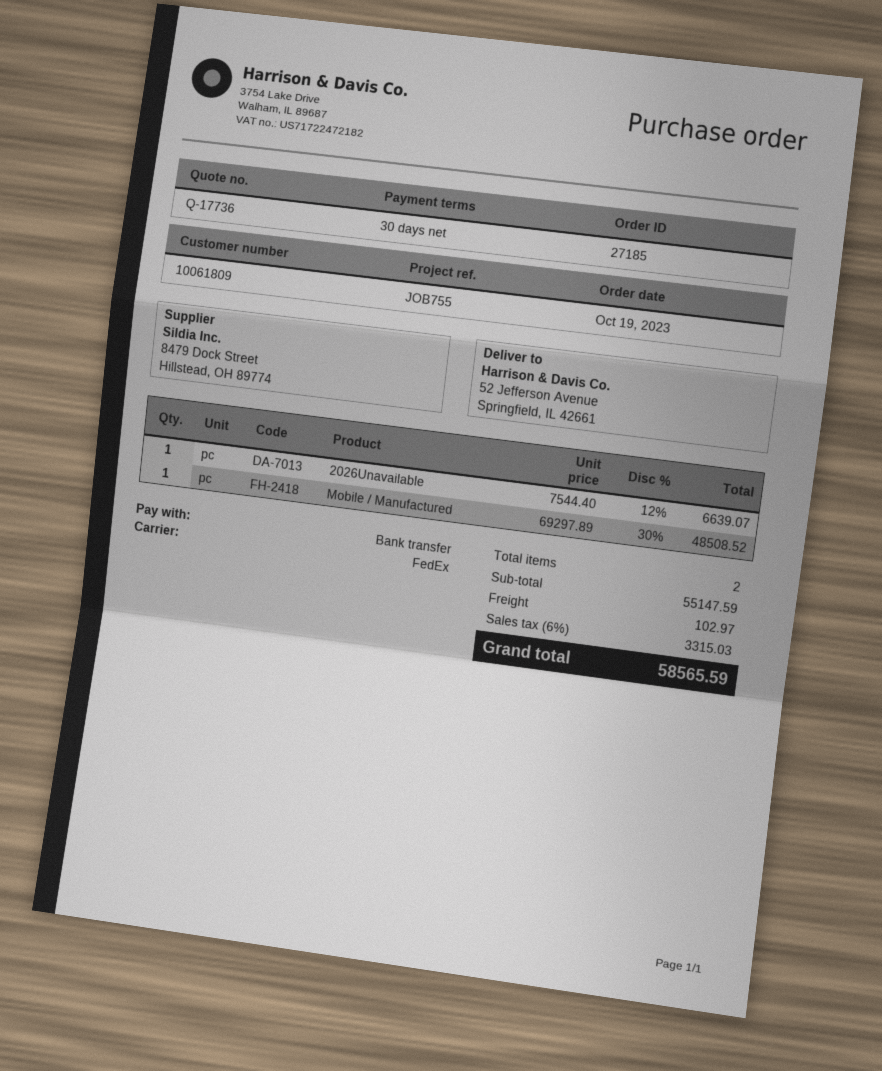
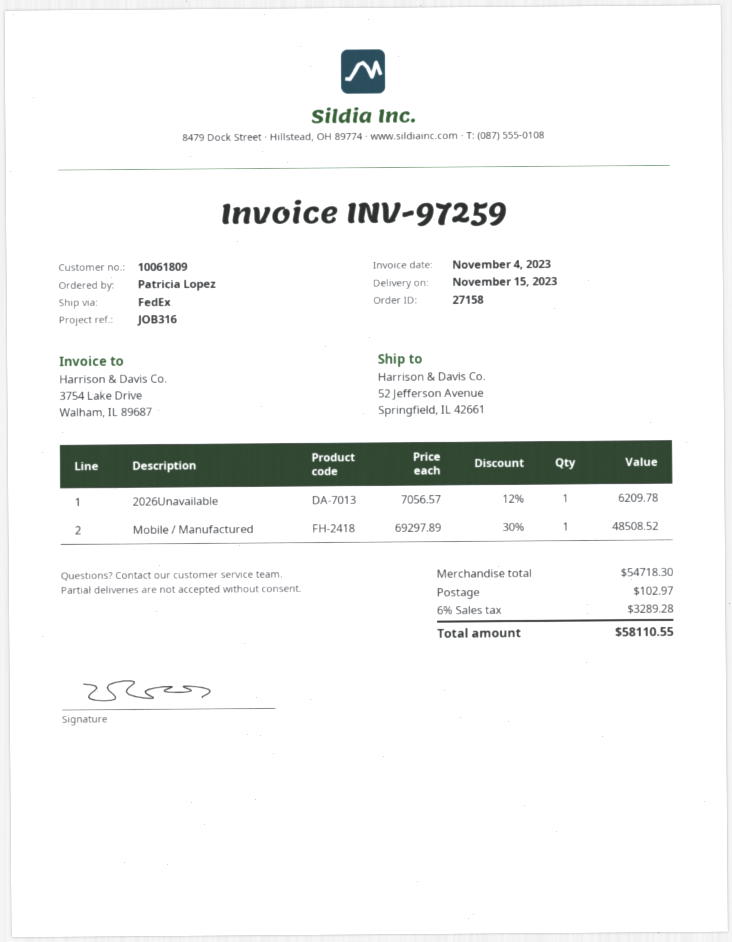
order number: 27185 -> 27158
reference: JOB755 -> JOB316
2026Unavailable: 1 x 7544.40 - 12% = 6639.07 -> 1 x 7056.57 - 12% = 6209.78
subtotal: 55147.59 -> 54718.30
tax: 6% = 3315.03 -> 6% = 3289.28
total: 58565.59 -> 58110.55

